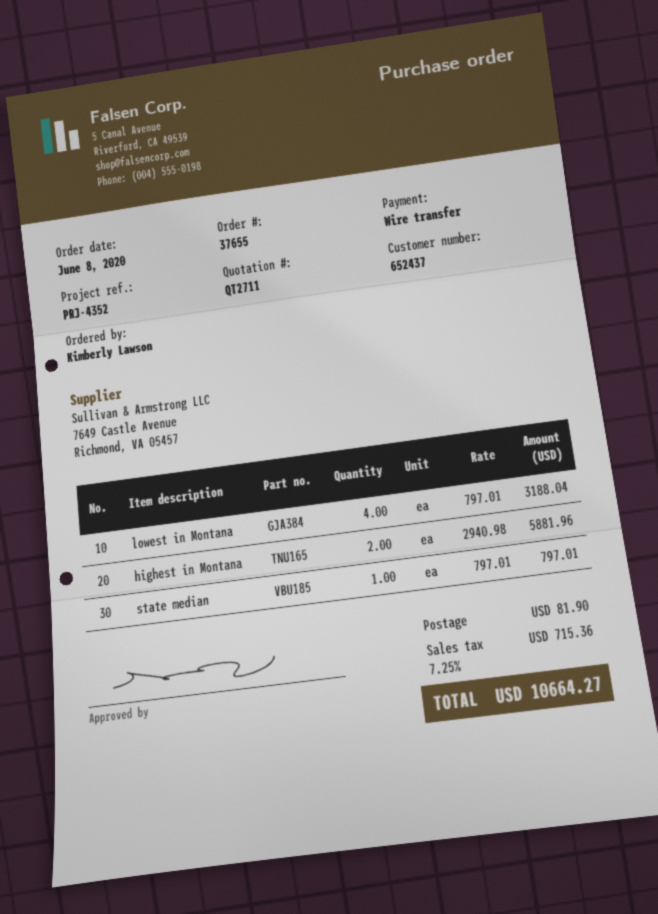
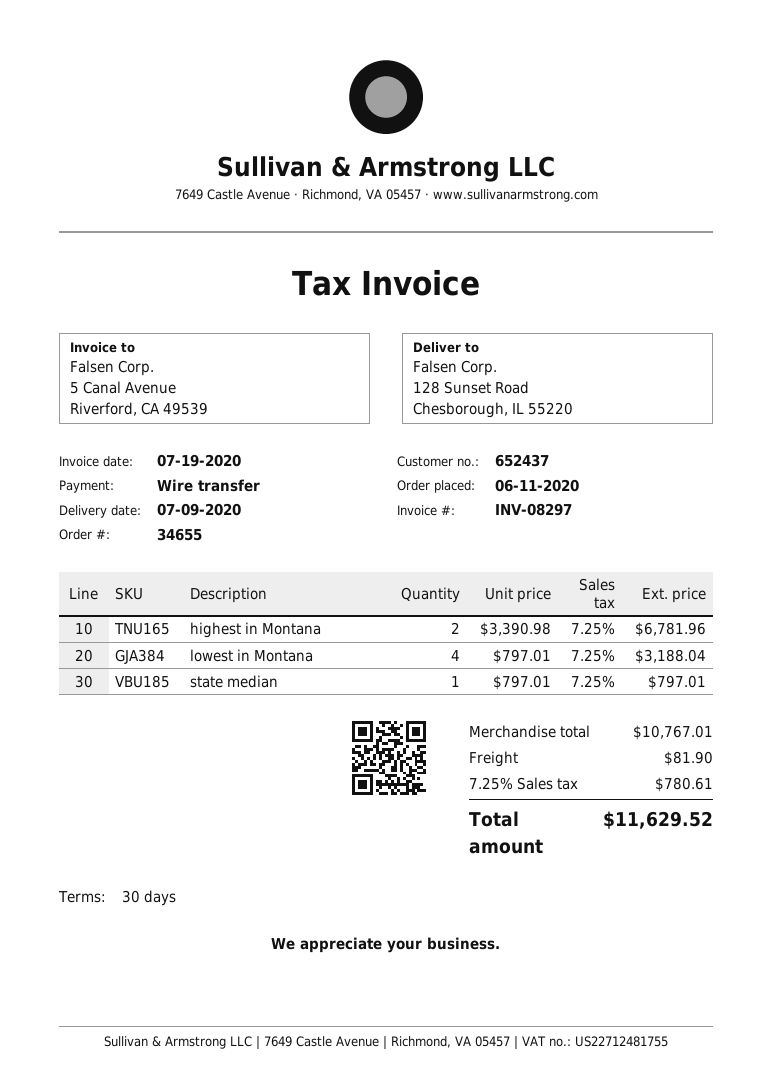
order number: 37655 -> 34655
order date: 2020-06-08 -> 2020-06-11
highest in Montana: 2 x 2940.98 = 5881.96 -> 2 x 3390.98 = 6781.96
tax: 7.25% = 715.36 -> 7.25% = 780.61
total: 10664.27 -> 11629.52

